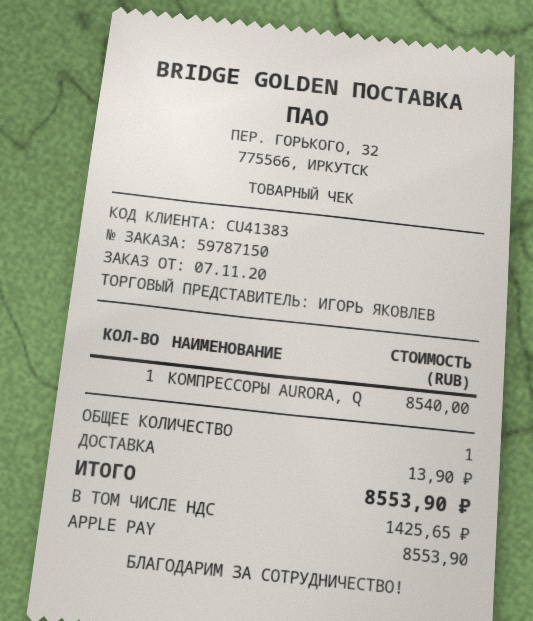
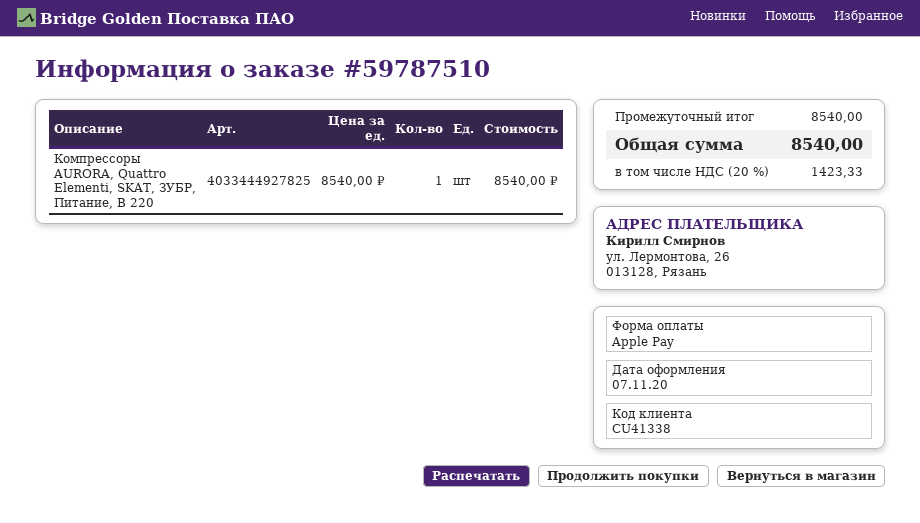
order number: 59787150 -> 59787510
customer number: CU41383 -> CU41338
shipping: 13.90 -> none
tax: 1425.65 -> 1423.33
total: 8553.90 -> 8540.00

